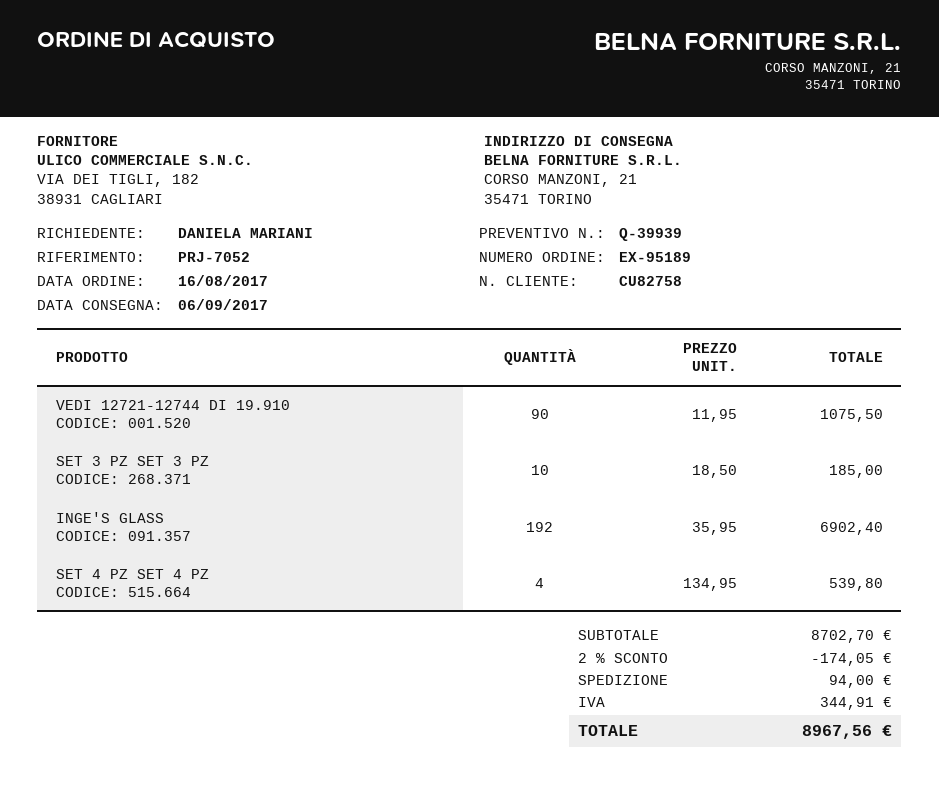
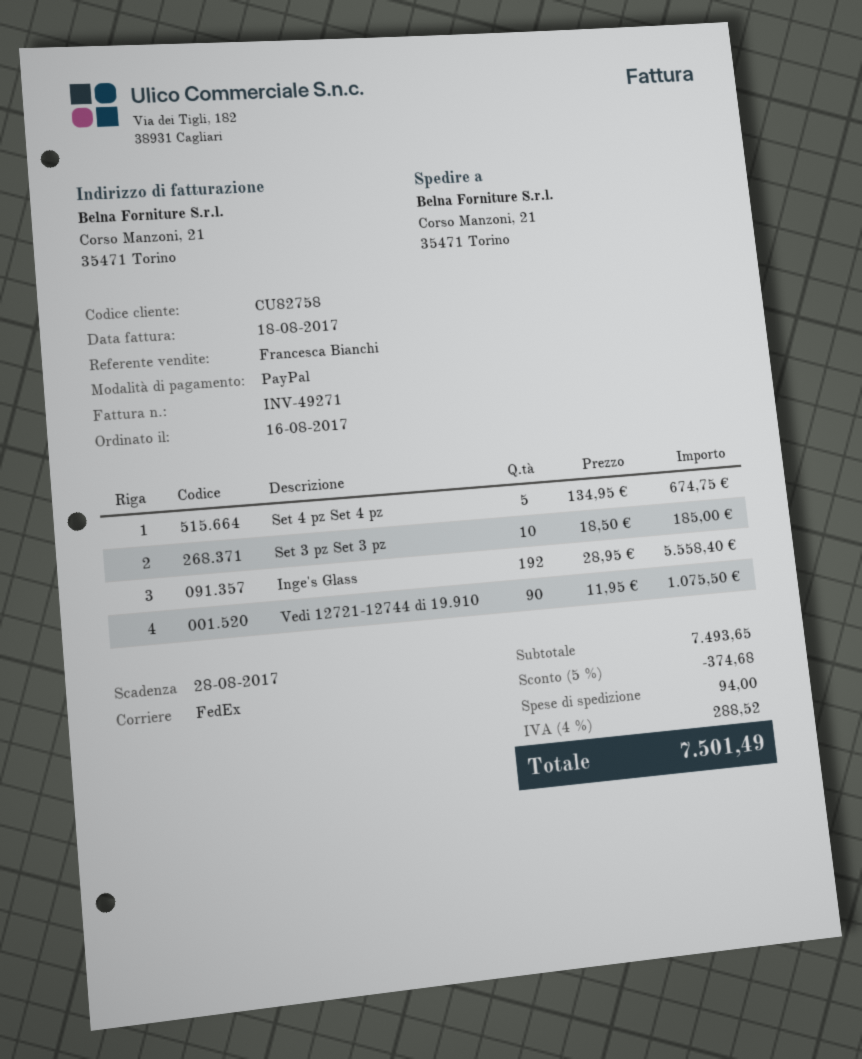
INGE'S GLASS: 192 x 35.95 = 6902.40 -> 192 x 28.95 = 5558.40
SET 4 PZ SET 4 PZ: 4 x 134.95 = 539.80 -> 5 x 134.95 = 674.75
subtotal: 8702.70 -> 7493.65
discount: 2% = 174.05 -> 5% = 374.68
tax: 344.91 -> 288.52
total: 8967.56 -> 7501.49

